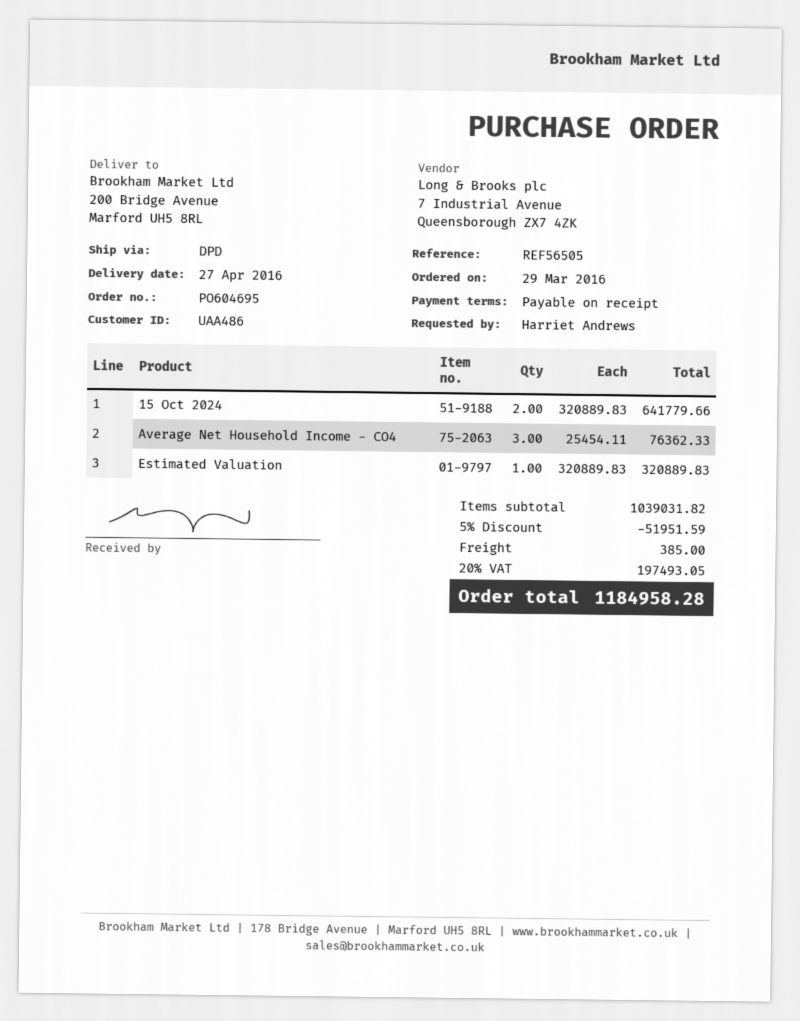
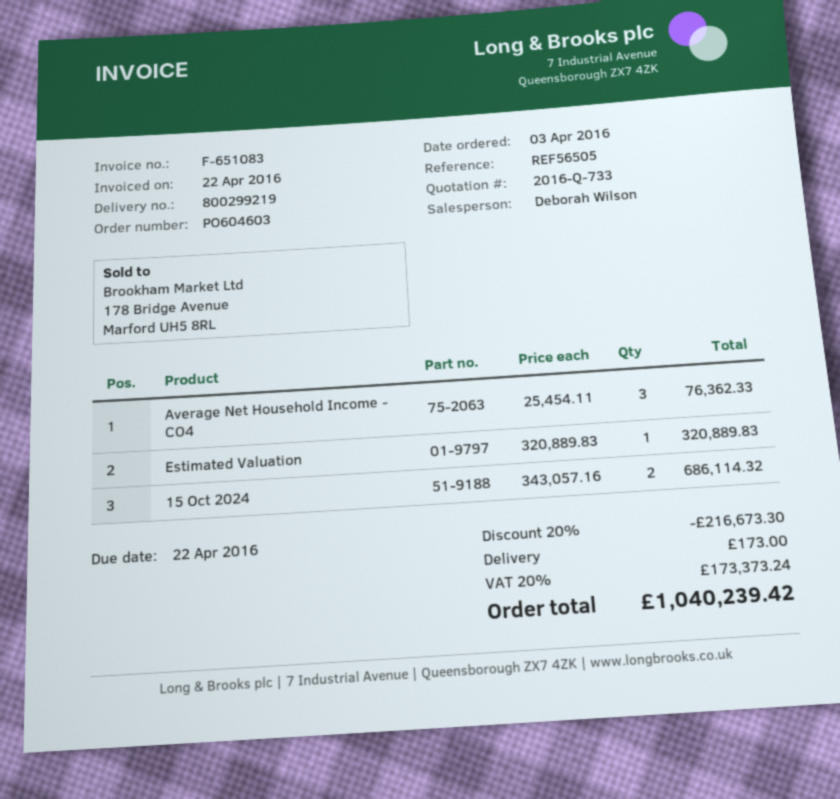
order number: PO604695 -> PO604603
order date: 2016-03-29 -> 2016-04-03
15 Oct 2024: 2 x 320889.83 = 641779.66 -> 2 x 343057.16 = 686114.32
discount: 5% = 51951.59 -> 20% = 216673.30
shipping: 385.00 -> 173.00
tax: 20% = 197493.05 -> 20% = 173373.24
total: 1184958.28 -> 1040239.42

